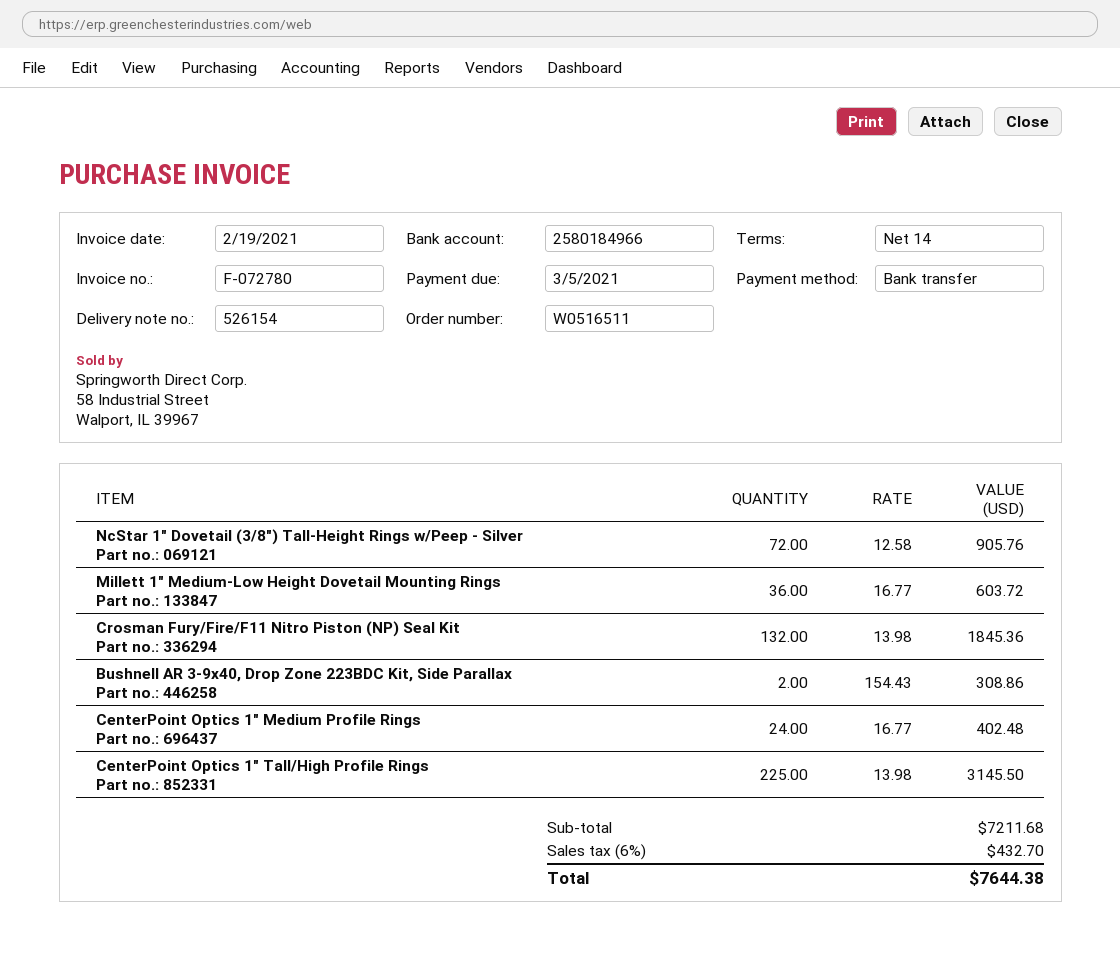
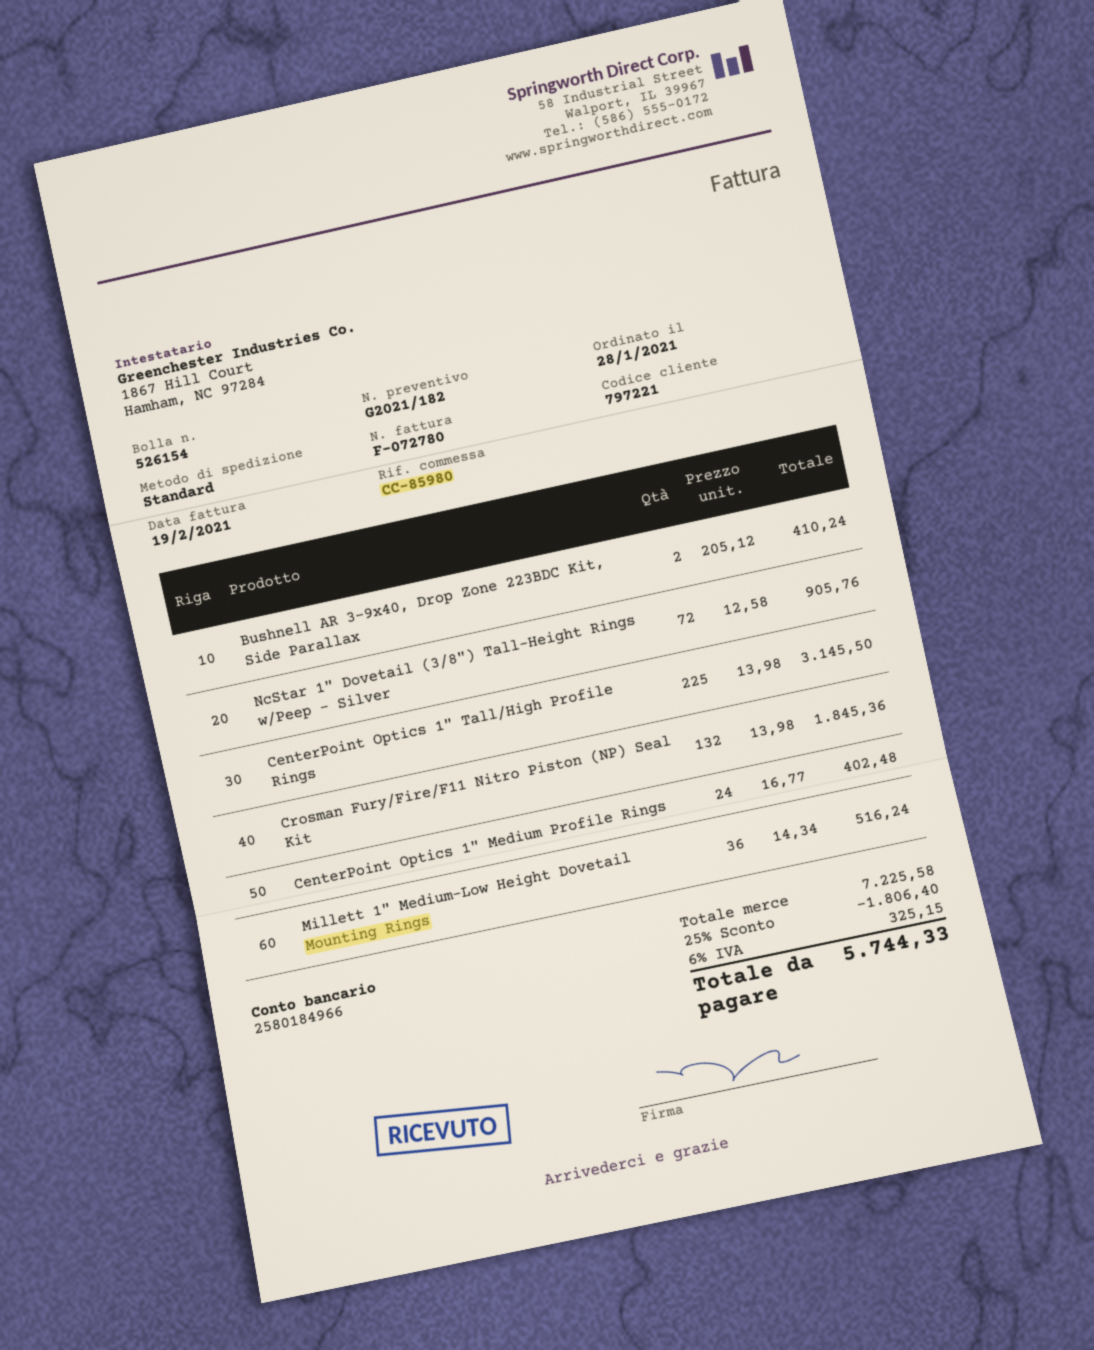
Millett 1" Medium-Low Height Dovetail Mounting Rings: 36 x 16.77 = 603.72 -> 36 x 14.34 = 516.24
Bushnell AR 3-9x40, Drop Zone 223BDC Kit, Side Parallax: 2 x 154.43 = 308.86 -> 2 x 205.12 = 410.24
subtotal: 7211.68 -> 7225.58
discount: none -> 25% = 1806.40
tax: 6% = 432.70 -> 6% = 325.15
total: 7644.38 -> 5744.33

